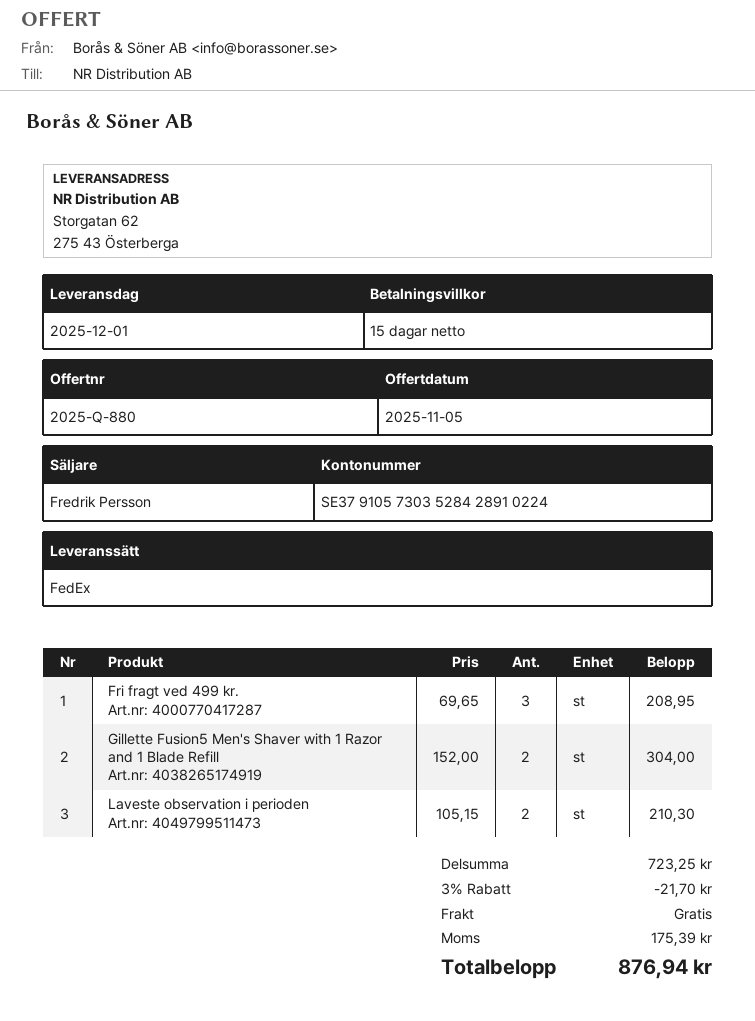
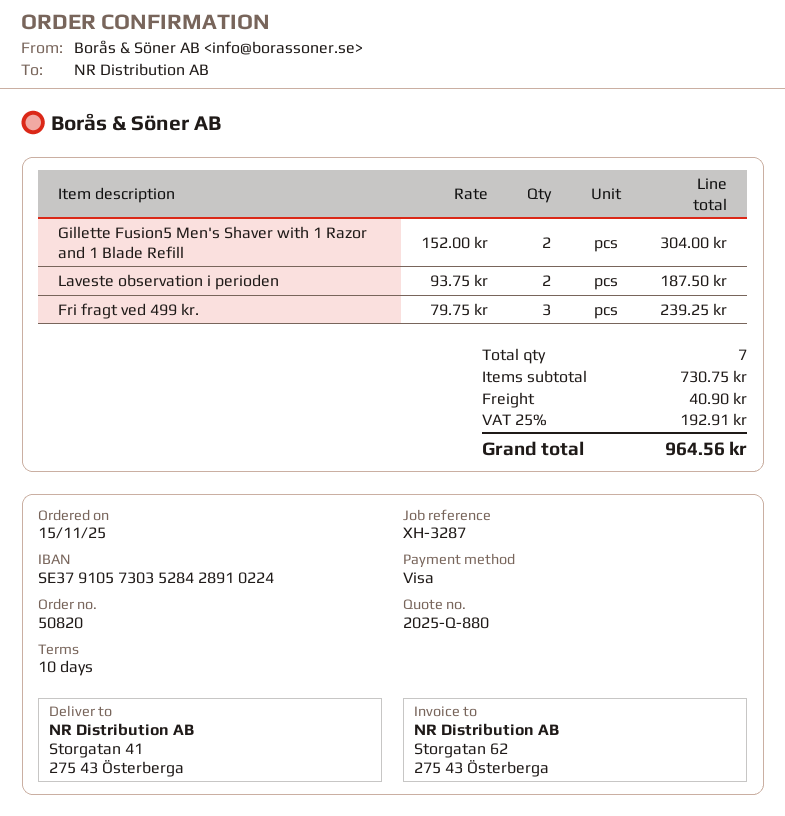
payment terms: 15 days -> 10 days
ship to: Storgatan 62, 275 43 Österberga -> Storgatan 41, 275 43 Österberga
Fri fragt ved 499 kr.: 3 x 69.65 = 208.95 -> 3 x 79.75 = 239.25
Laveste observation i perioden: 2 x 105.15 = 210.30 -> 2 x 93.75 = 187.50
subtotal: 723.25 -> 730.75
discount: 3% = 21.70 -> none
shipping: 0.00 -> 40.90
tax: 175.39 -> 192.91
total: 876.94 -> 964.56

